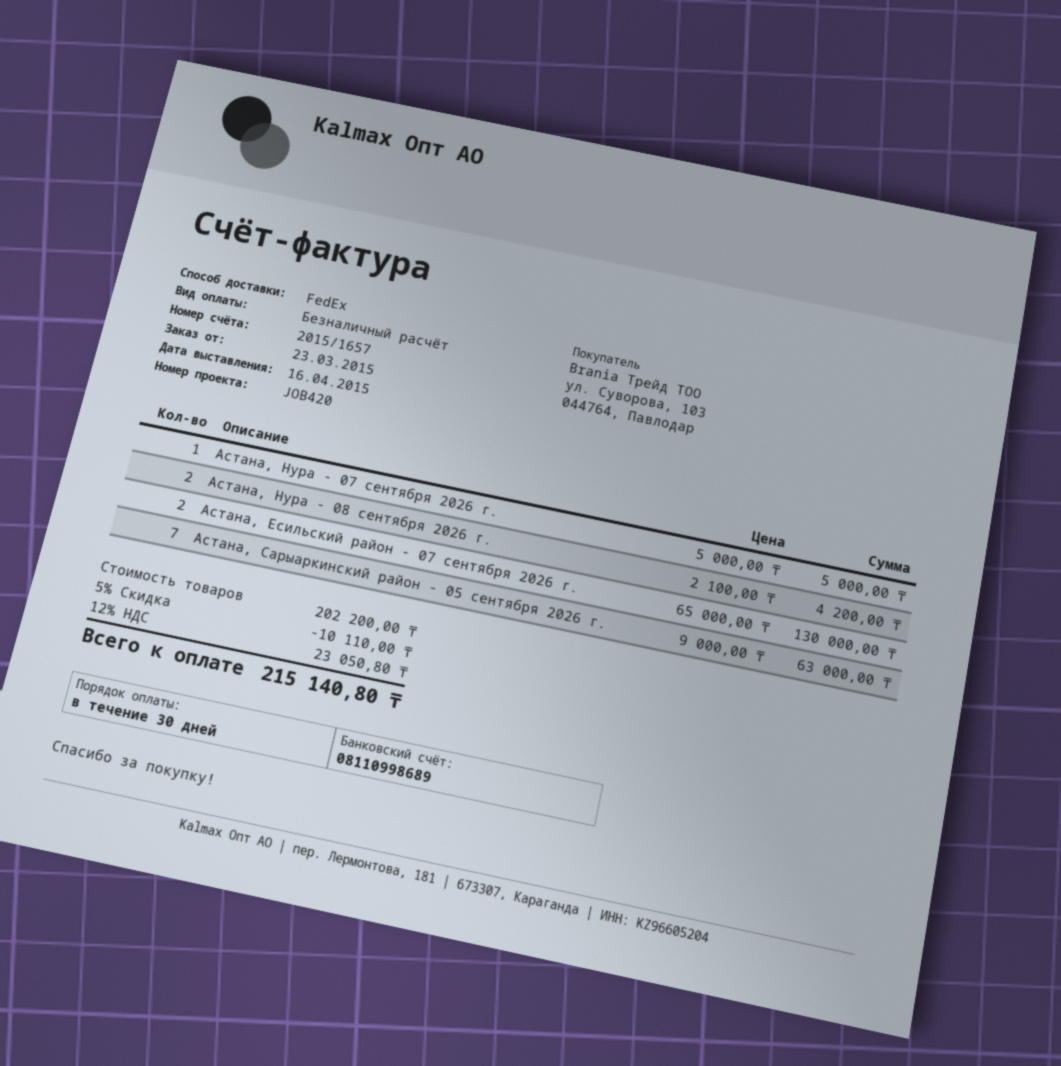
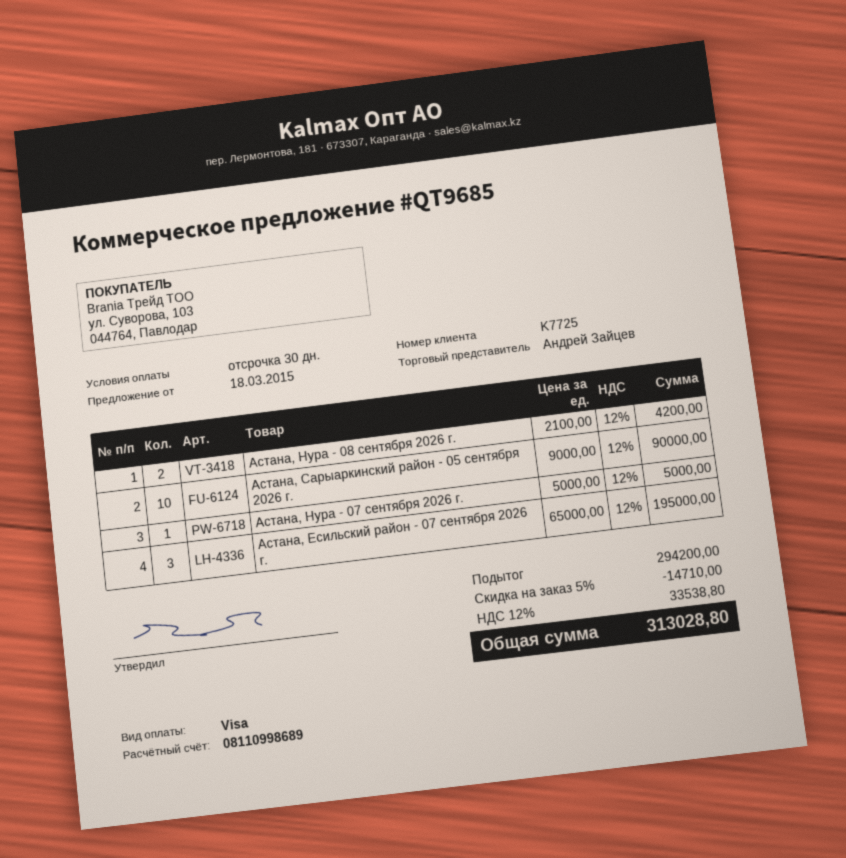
payment method: bank transfer -> Visa
Астана, Есильский район - 07 сентября 2026 г.: 2 x 65000.00 = 130000.00 -> 3 x 65000.00 = 195000.00
Астана, Сарыаркинский район - 05 сентября 2026 г.: 7 x 9000.00 = 63000.00 -> 10 x 9000.00 = 90000.00
subtotal: 202200.00 -> 294200.00
discount: 5% = 10110.00 -> 5% = 14710.00
tax: 12% = 23050.80 -> 12% = 33538.80
total: 215140.80 -> 313028.80

